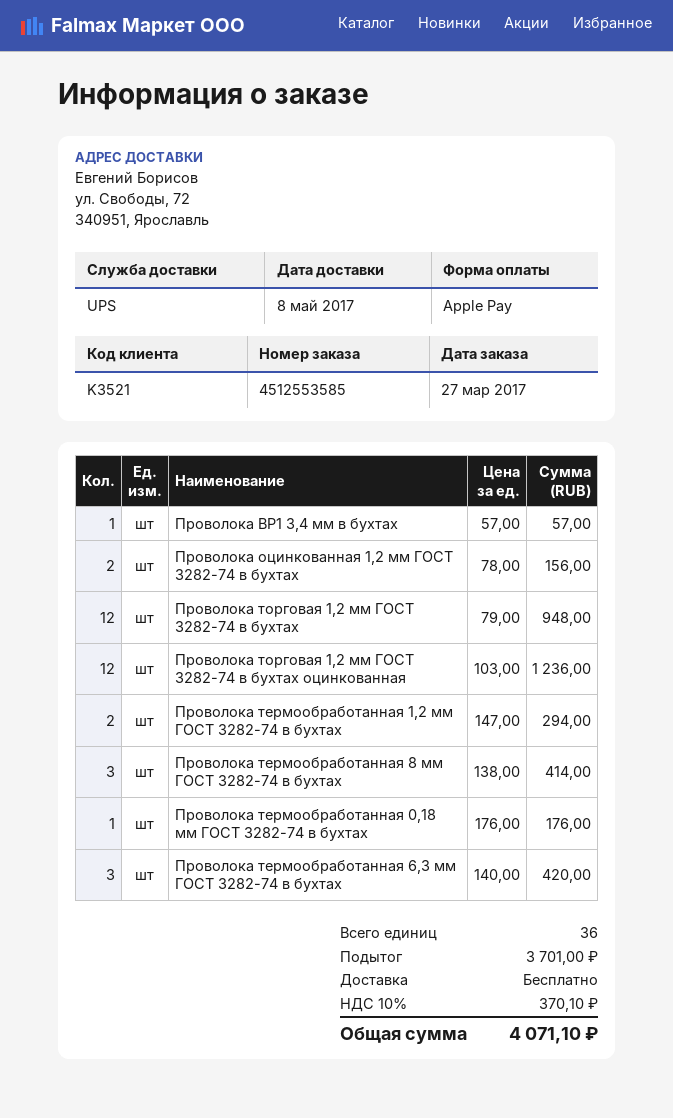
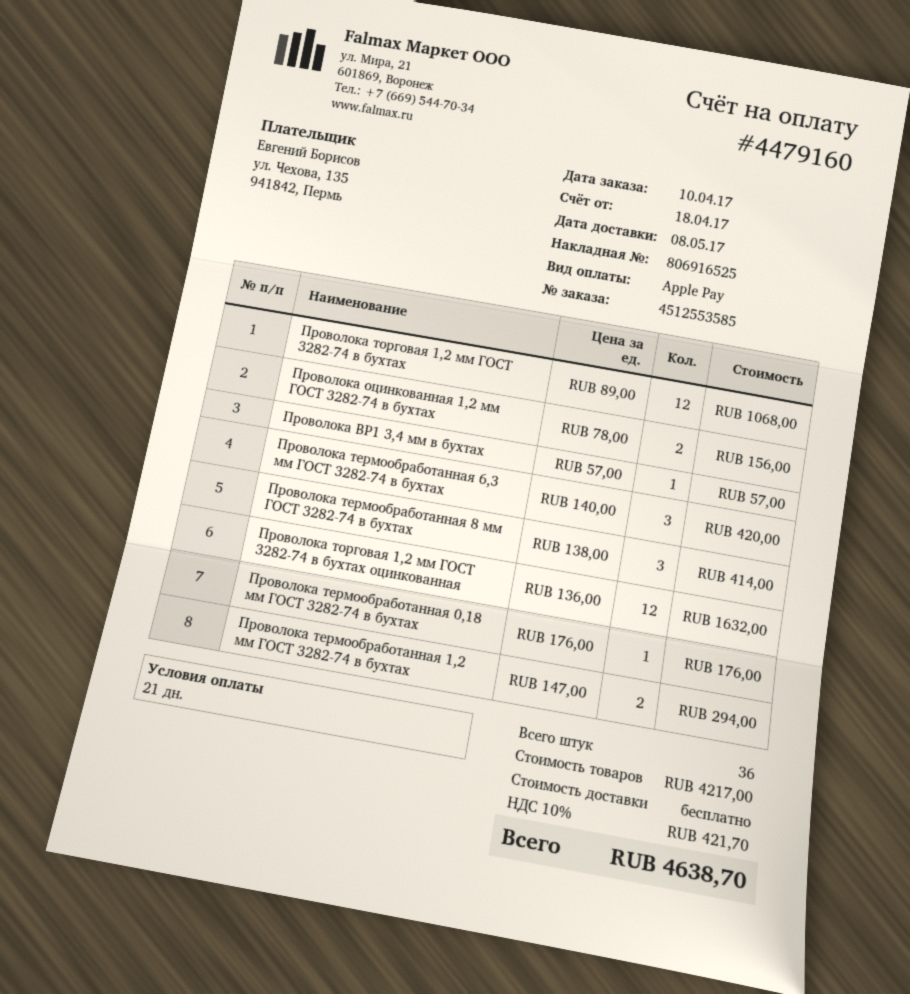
order date: 2017-03-27 -> 2017-04-10
Проволока торговая 1,2 мм ГОСТ 3282-74 в бухтах: 12 x 79.00 = 948.00 -> 12 x 89.00 = 1068.00
Проволока торговая 1,2 мм ГОСТ 3282-74 в бухтах оцинкованная: 12 x 103.00 = 1236.00 -> 12 x 136.00 = 1632.00
subtotal: 3701.00 -> 4217.00
tax: 10% = 370.10 -> 10% = 421.70
total: 4071.10 -> 4638.70

